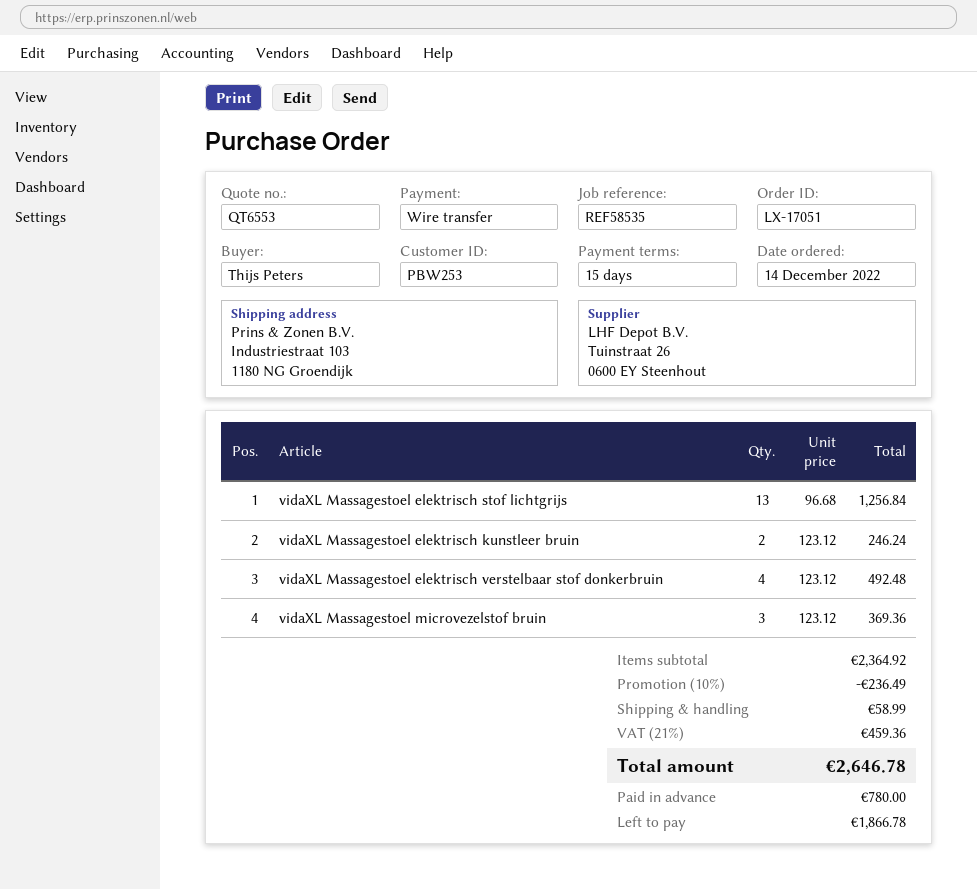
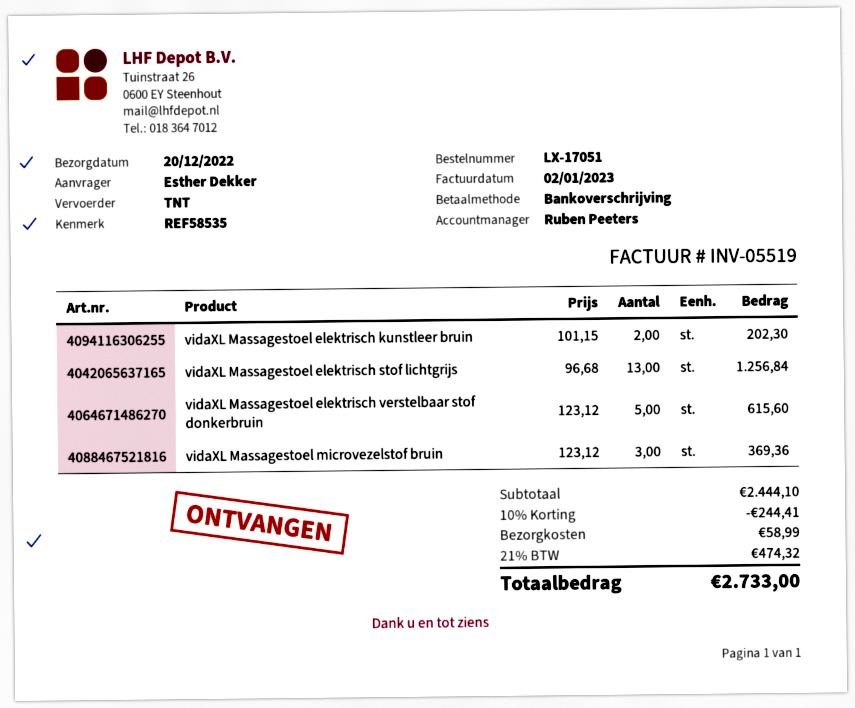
ordered by: Thijs Peters -> Esther Dekker
vidaXL Massagestoel elektrisch kunstleer bruin: 2 x 123.12 = 246.24 -> 2 x 101.15 = 202.30
vidaXL Massagestoel elektrisch verstelbaar stof donkerbruin: 4 x 123.12 = 492.48 -> 5 x 123.12 = 615.60
subtotal: 2364.92 -> 2444.10
discount: 10% = 236.49 -> 10% = 244.41
tax: 21% = 459.36 -> 21% = 474.32
total: 2646.78 -> 2733.00

